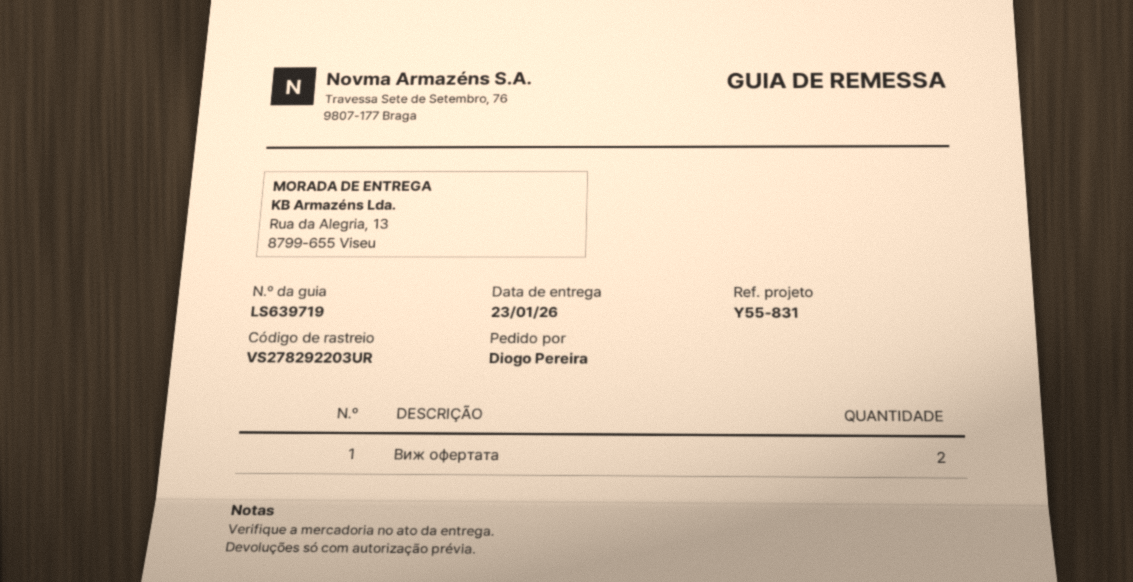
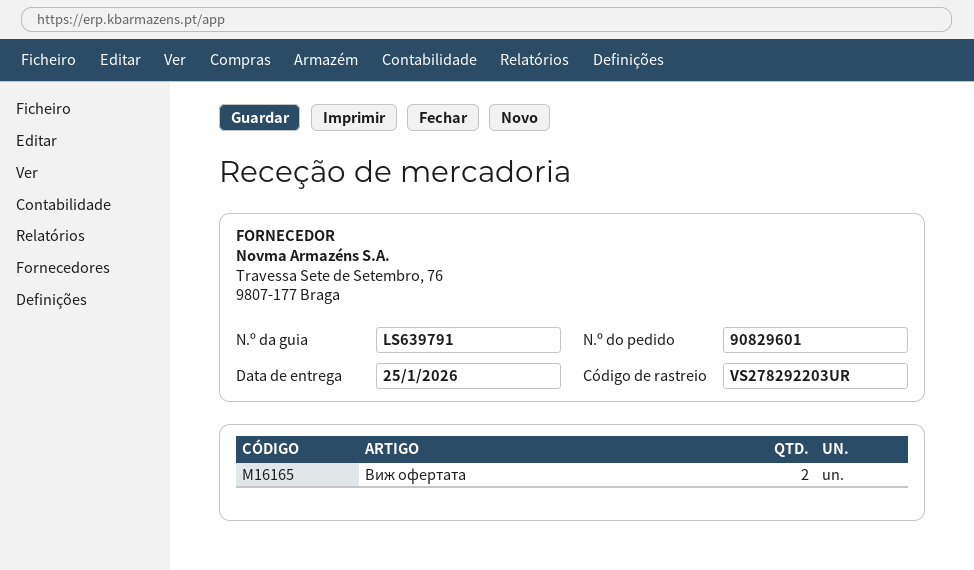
delivery note number: LS639719 -> LS639791
delivery date: 2026-01-23 -> 2026-01-25

